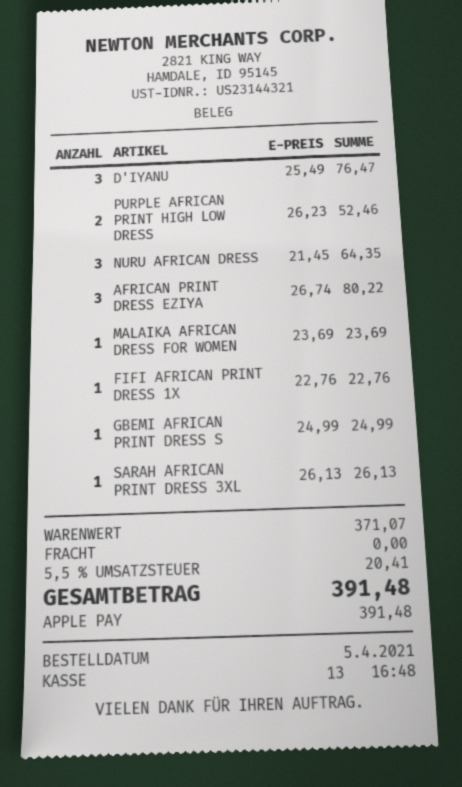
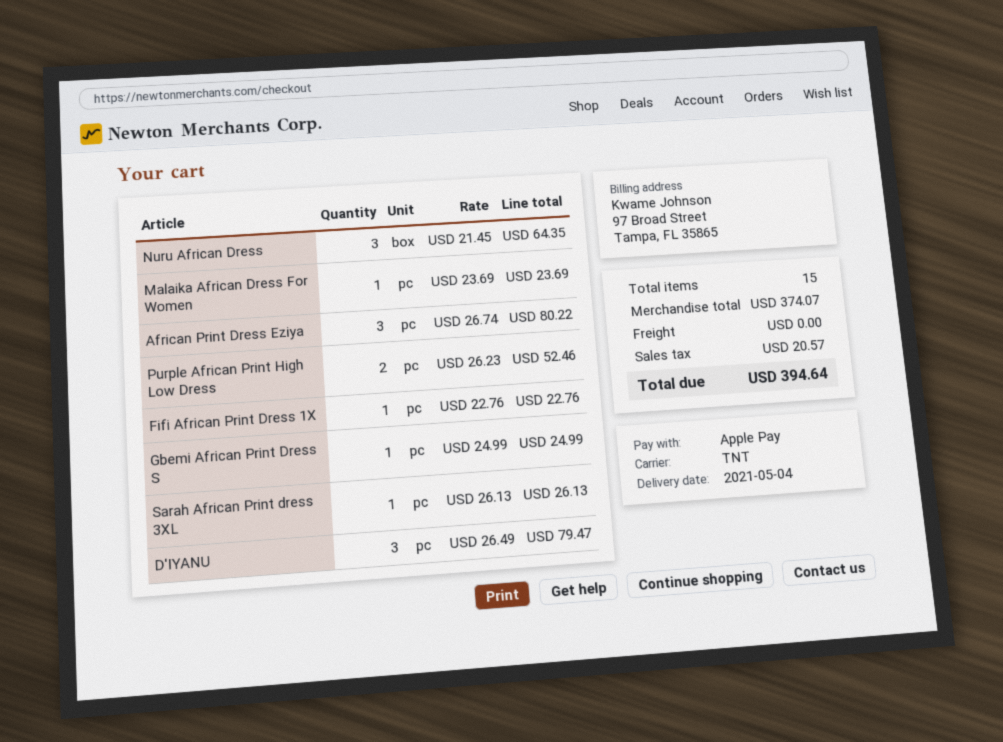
D'IYANU: 3 x 25.49 = 76.47 -> 3 x 26.49 = 79.47
subtotal: 371.07 -> 374.07
tax: 20.41 -> 20.57
total: 391.48 -> 394.64

